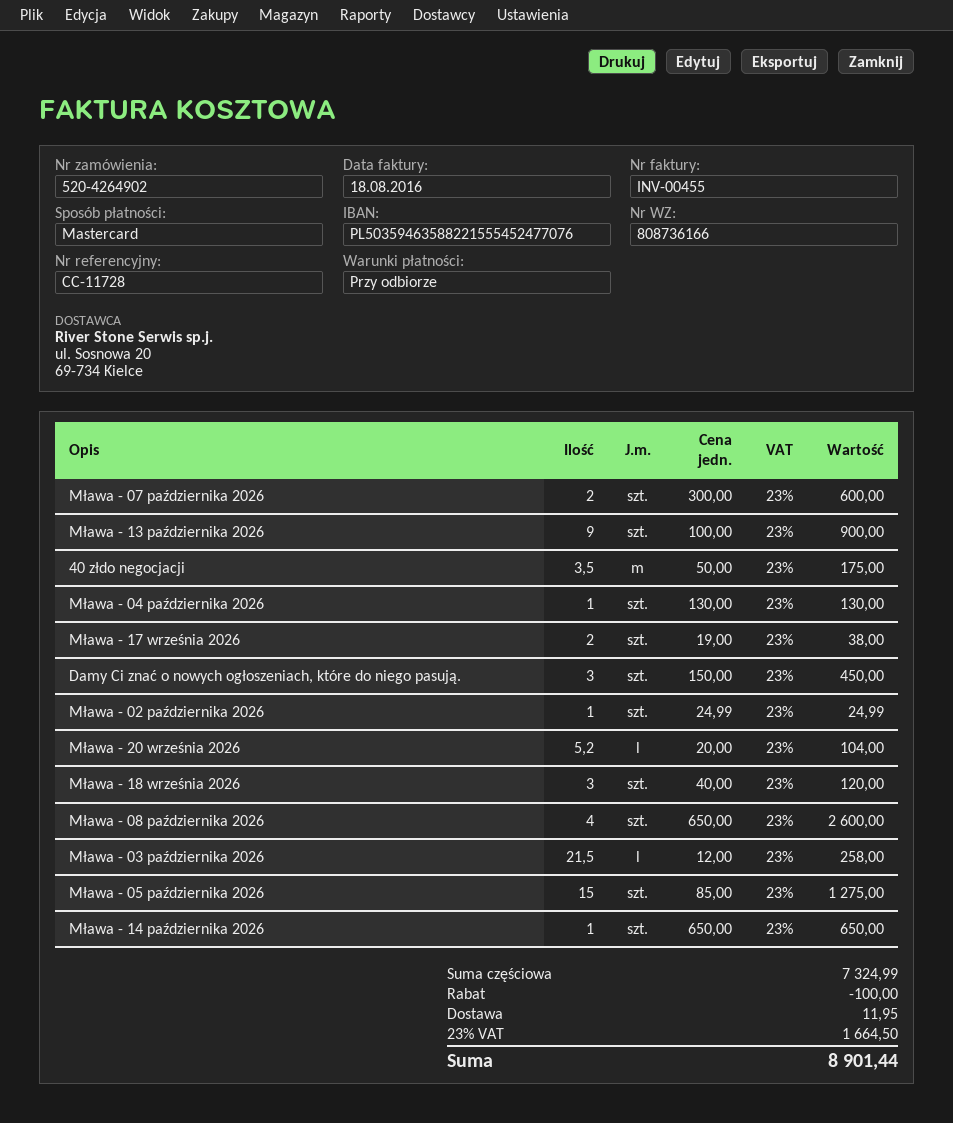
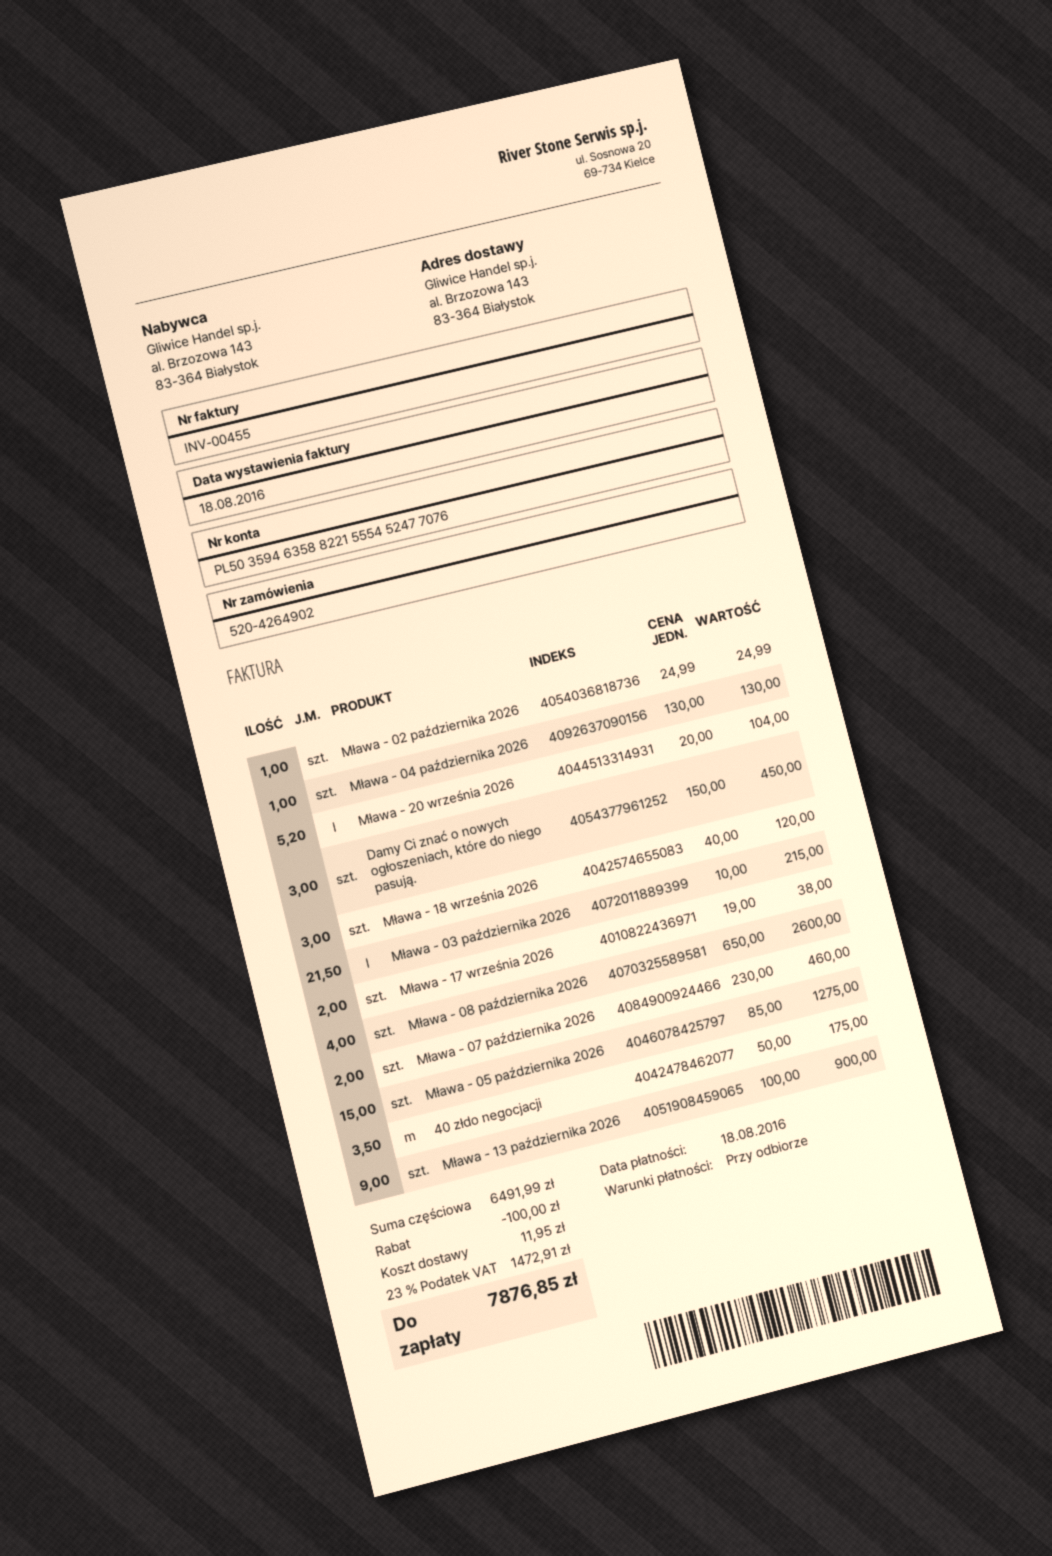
Mława - 07 października 2026: 2 x 300.00 = 600.00 -> 2 x 230.00 = 460.00
Mława - 03 października 2026: 21.5 x 12.00 = 258.00 -> 21.5 x 10.00 = 215.00
Mława - 14 października 2026: 1 x 650.00 = 650.00 -> none
subtotal: 7324.99 -> 6491.99
tax: 23% = 1664.50 -> 23% = 1472.91
total: 8901.44 -> 7876.85

